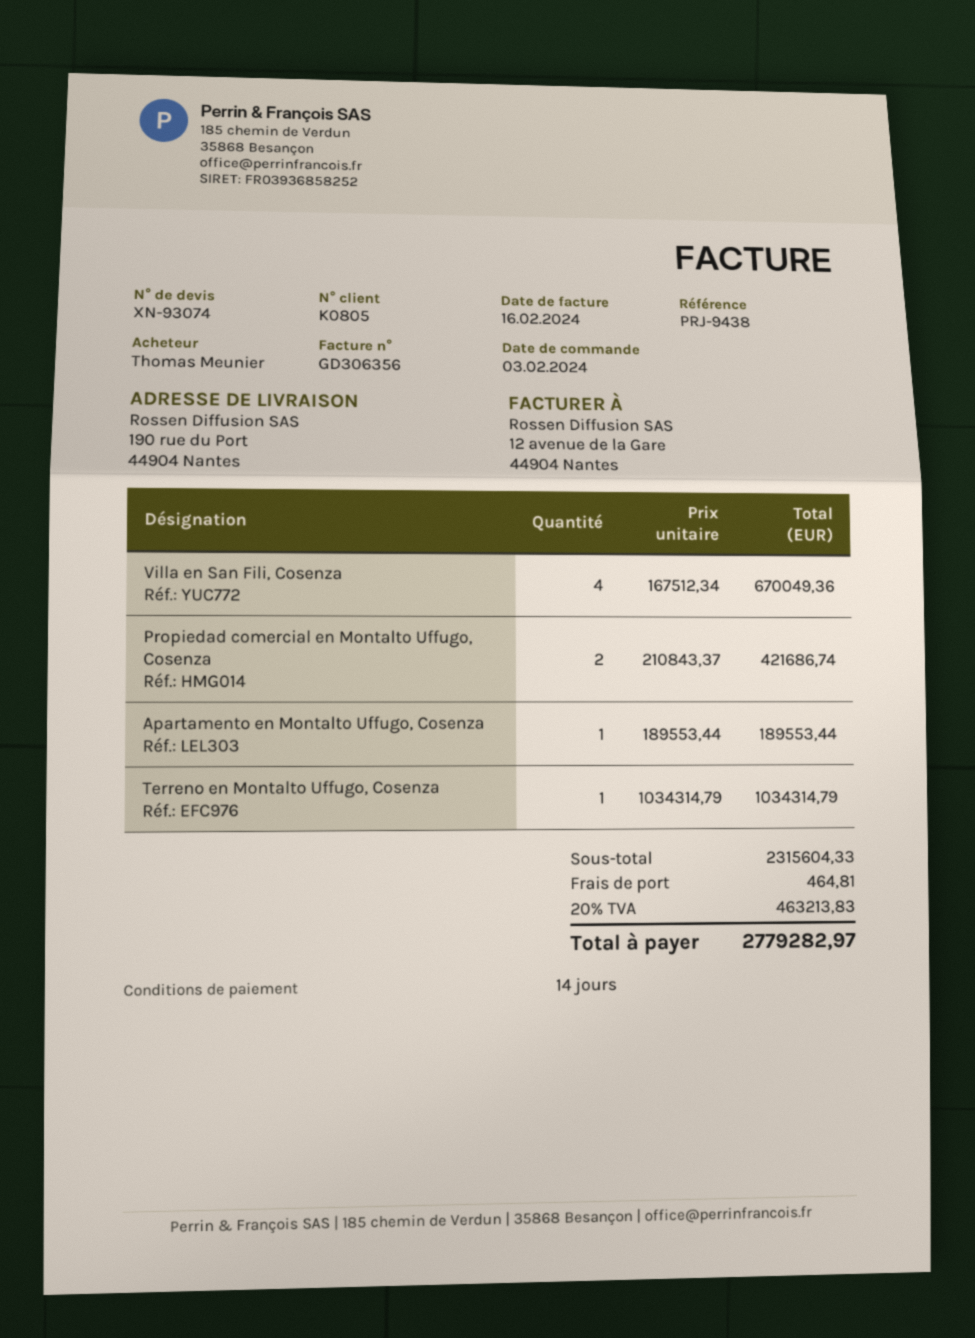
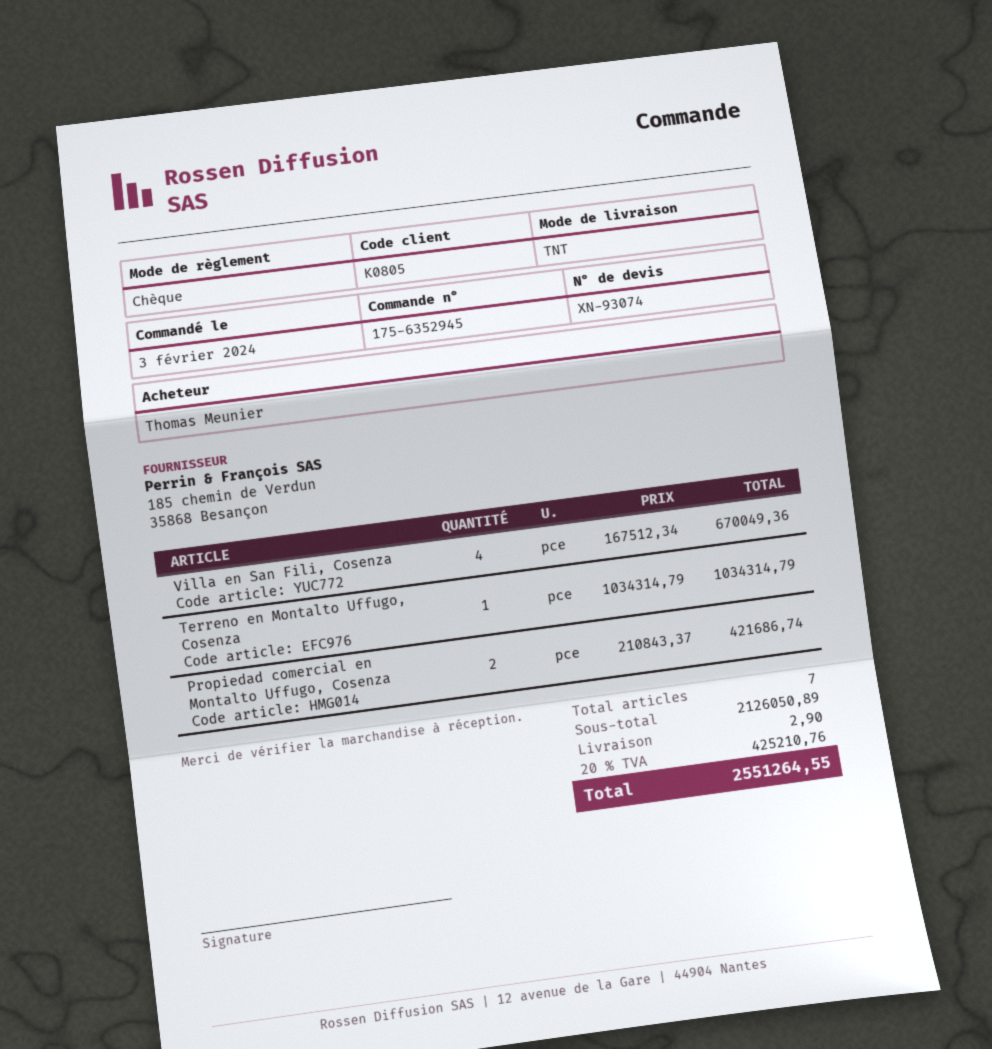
Apartamento en Montalto Uffugo, Cosenza: 1 x 189553.44 = 189553.44 -> none
subtotal: 2315604.33 -> 2126050.89
shipping: 464.81 -> 2.90
tax: 20% = 463213.83 -> 20% = 425210.76
total: 2779282.97 -> 2551264.55

